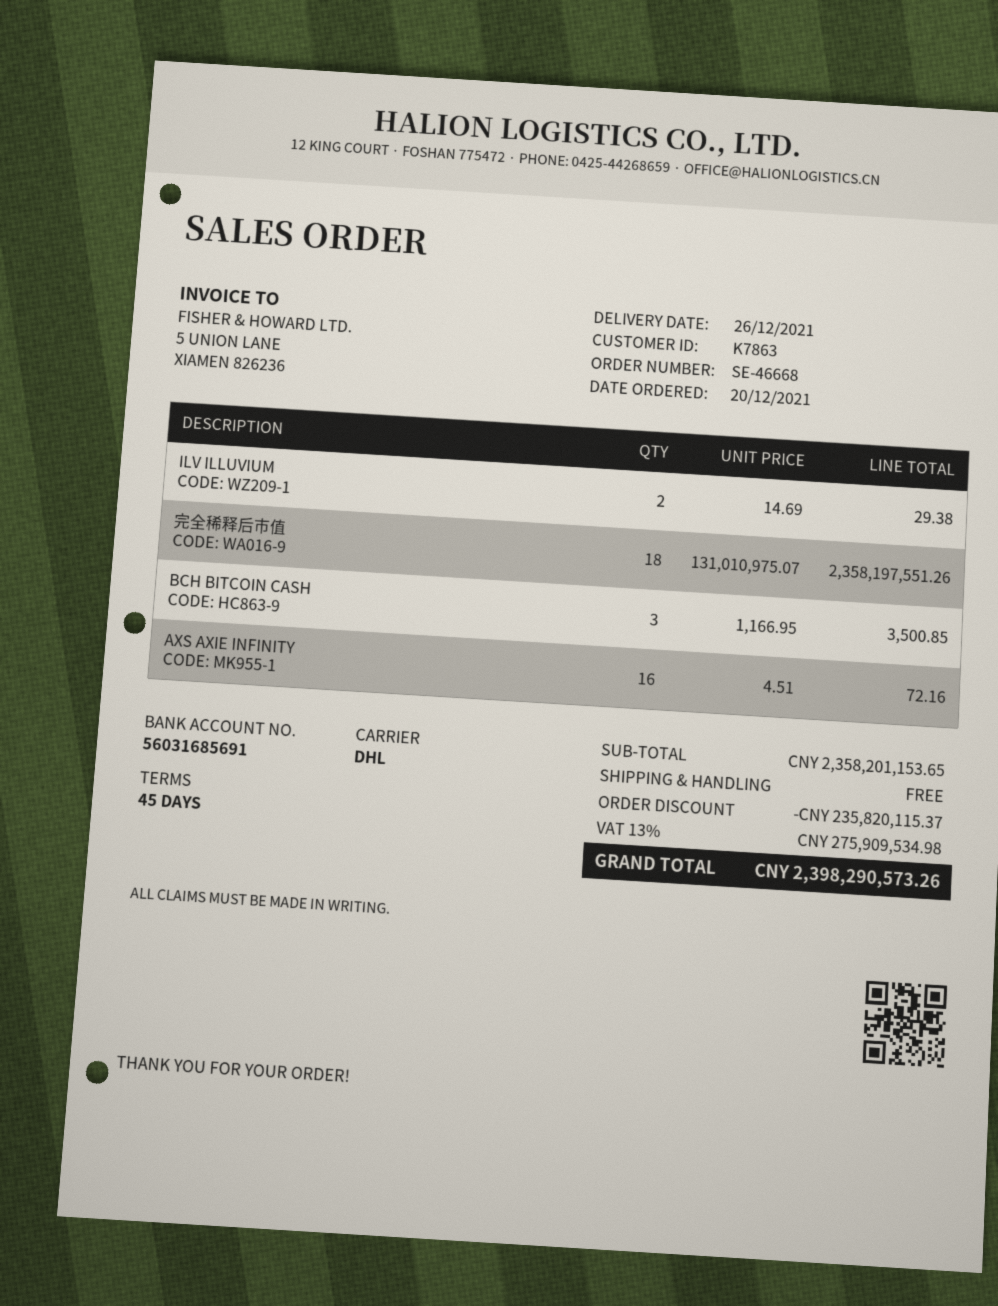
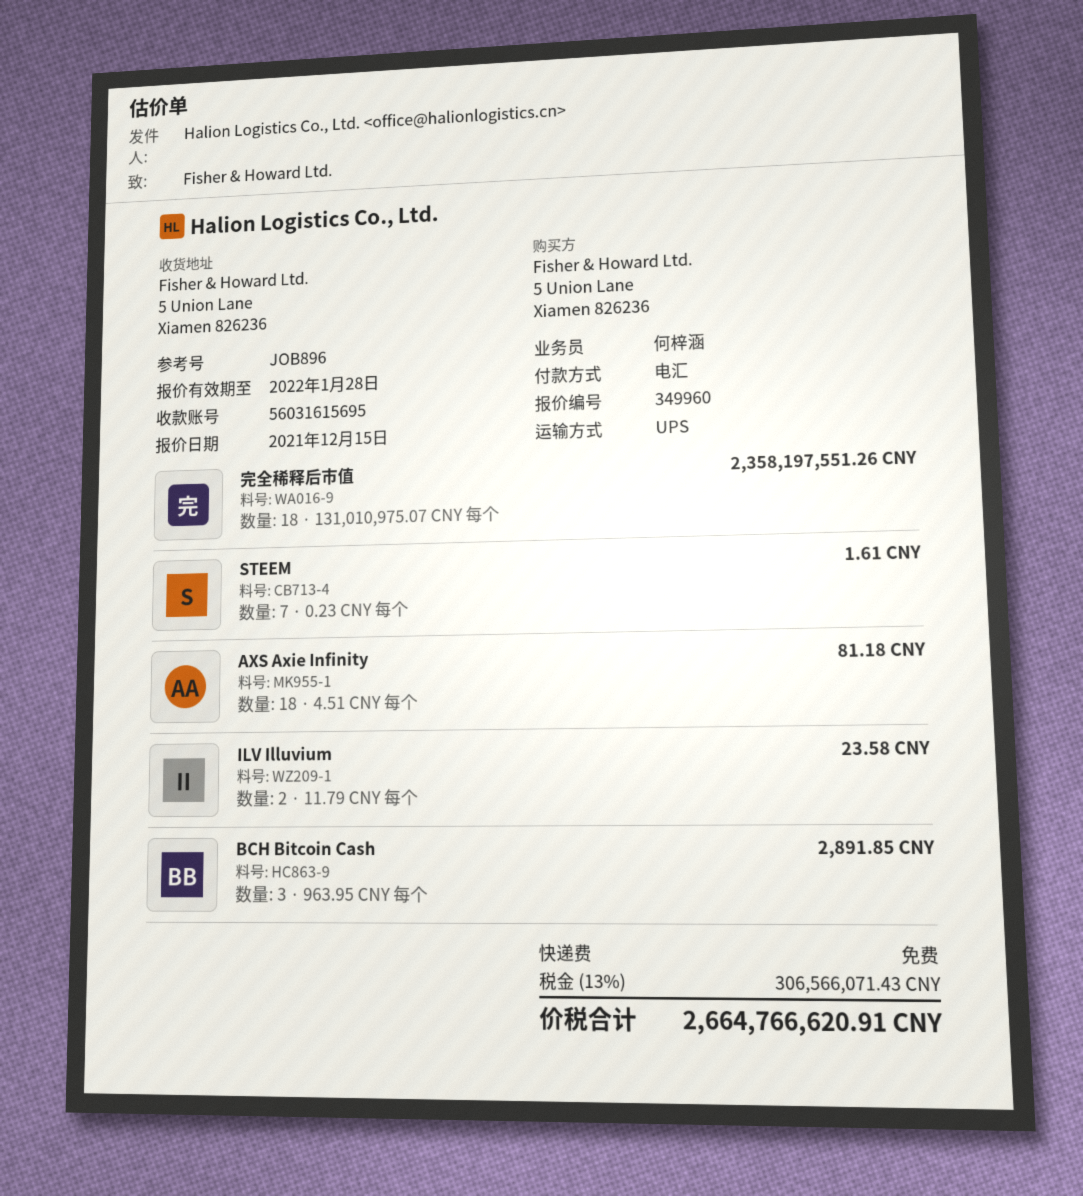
bank account: 56031685691 -> 56031615695
shipping method: DHL -> UPS
ILV ILLUVIUM: 2 x 14.69 = 29.38 -> 2 x 11.79 = 23.58
BCH BITCOIN CASH: 3 x 1166.95 = 3500.85 -> 3 x 963.95 = 2891.85
AXS AXIE INFINITY: 16 x 4.51 = 72.16 -> 18 x 4.51 = 81.18
STEEM: none -> 7 x 0.23 = 1.61
discount: 235820115.37 -> none
tax: 13% = 275909534.98 -> 13% = 306566071.43
total: 2398290573.26 -> 2664766620.91

